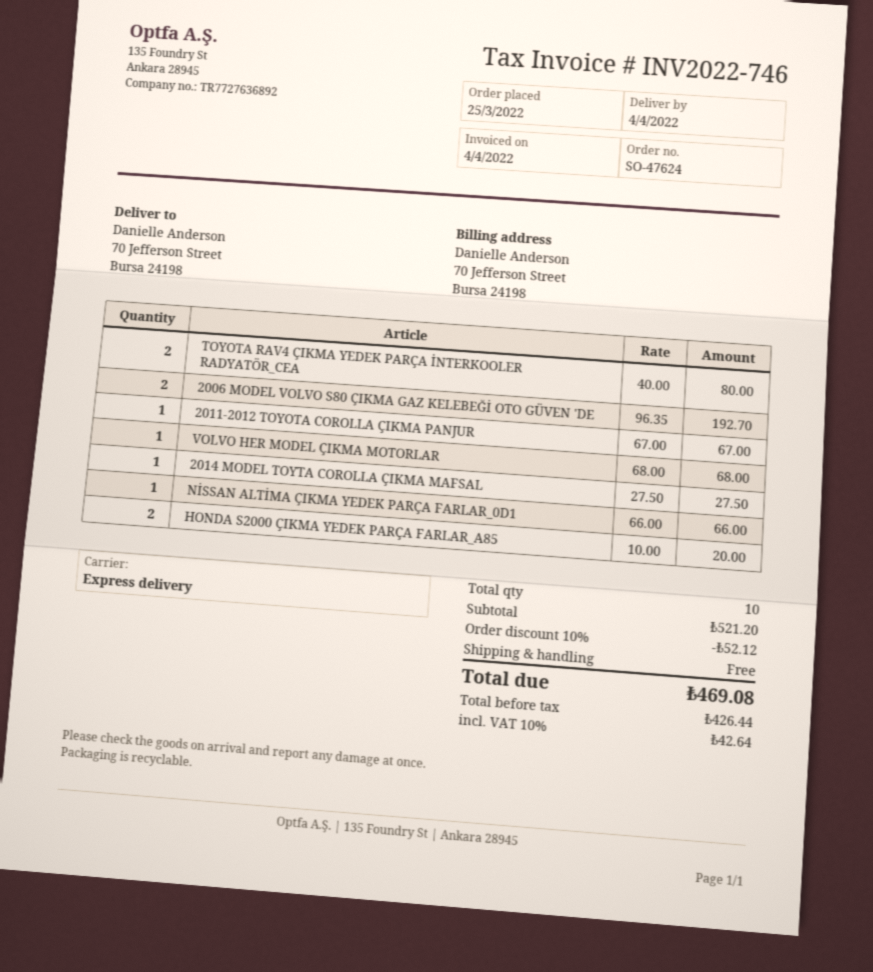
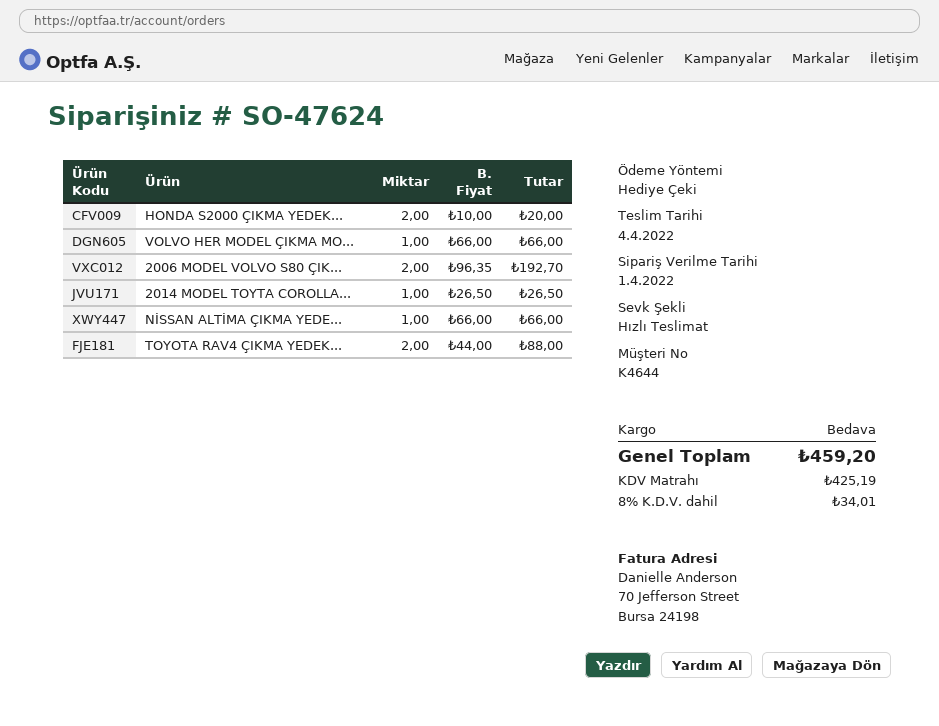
order date: 2022-03-25 -> 2022-04-01
TOYOTA RAV4 ÇIKMA YEDEK PARÇA İNTERKOOLER RADYATÖR_CEA: 2 x 40.00 = 80.00 -> 2 x 44.00 = 88.00
2011-2012 TOYOTA COROLLA ÇIKMA PANJUR: 1 x 67.00 = 67.00 -> none
VOLVO HER MODEL ÇIKMA MOTORLAR: 1 x 68.00 = 68.00 -> 1 x 66.00 = 66.00
2014 MODEL TOYTA COROLLA ÇIKMA MAFSAL: 1 x 27.50 = 27.50 -> 1 x 26.50 = 26.50
discount: 10% = 52.12 -> none
net: 426.44 -> 425.19
tax: 10% = 42.64 -> 8% = 34.01
total: 469.08 -> 459.20

